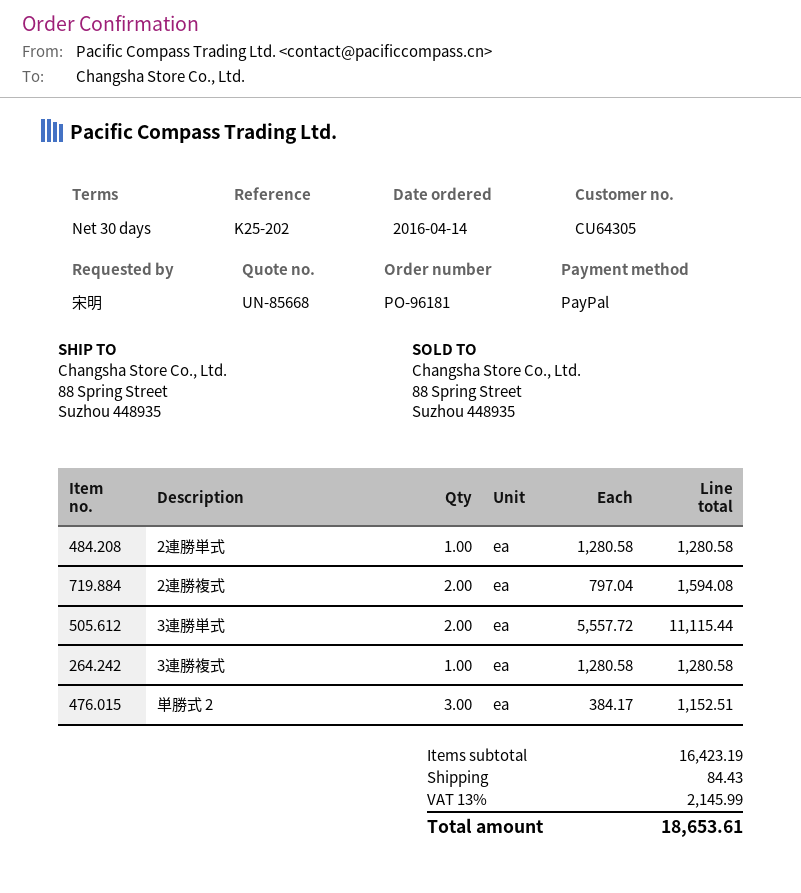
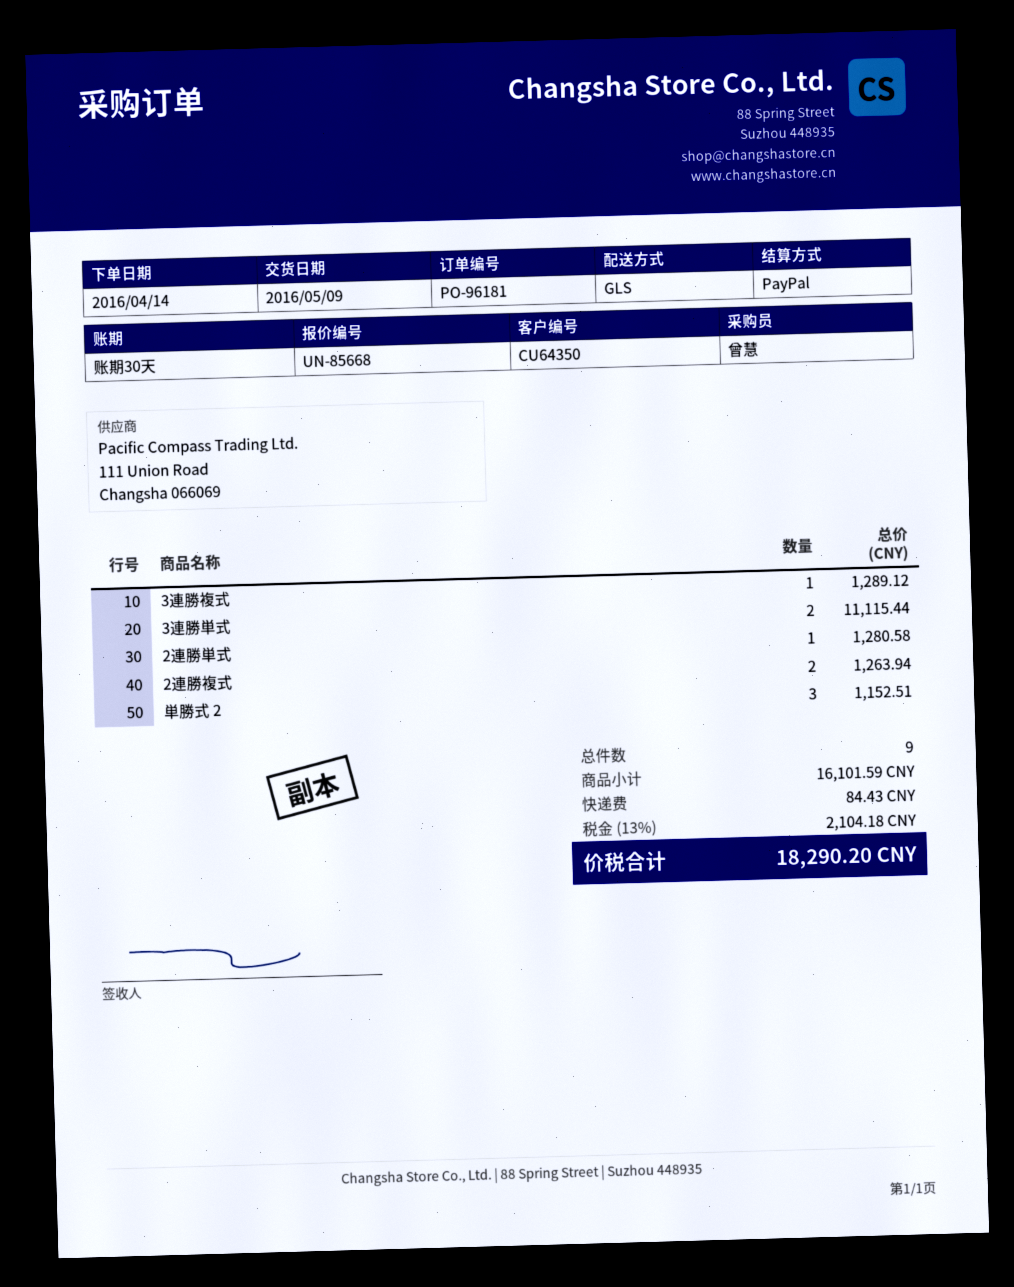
customer number: CU64305 -> CU64350
ordered by: 宋明 -> 曾慧
2連勝複式: 2 for 1594.08 -> 2 for 1263.94
3連勝複式: 1 for 1280.58 -> 1 for 1289.12
subtotal: 16423.19 -> 16101.59
tax: 13% = 2145.99 -> 13% = 2104.18
total: 18653.61 -> 18290.20

